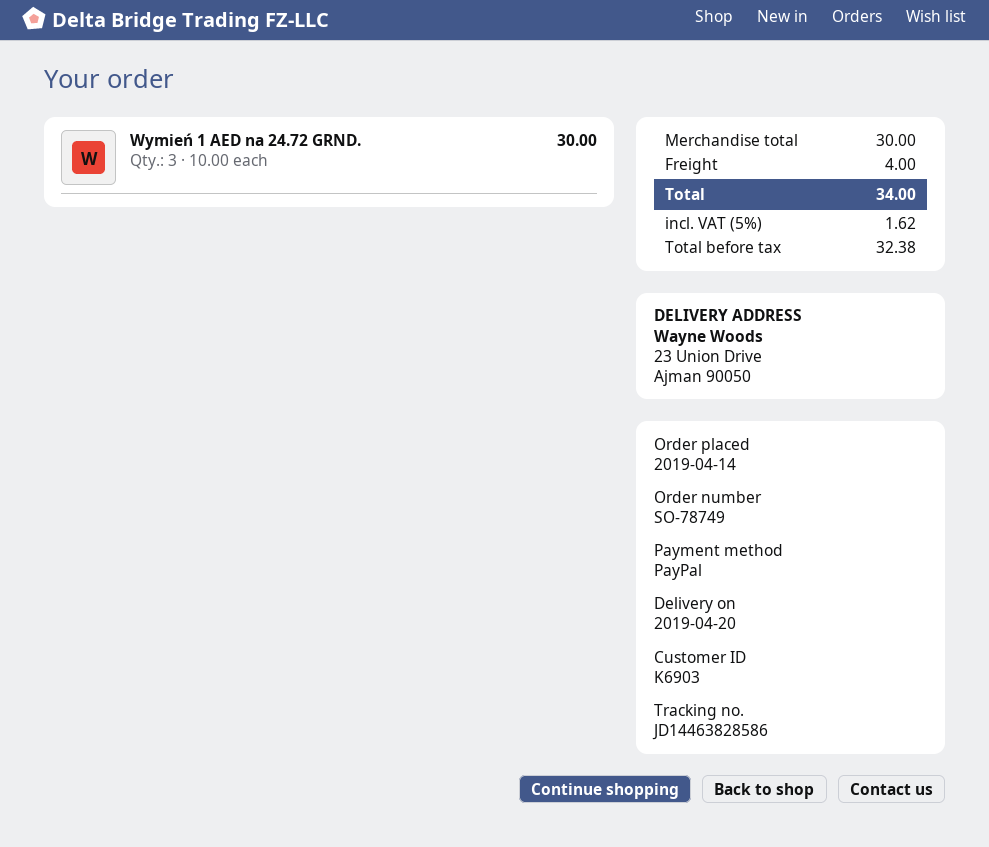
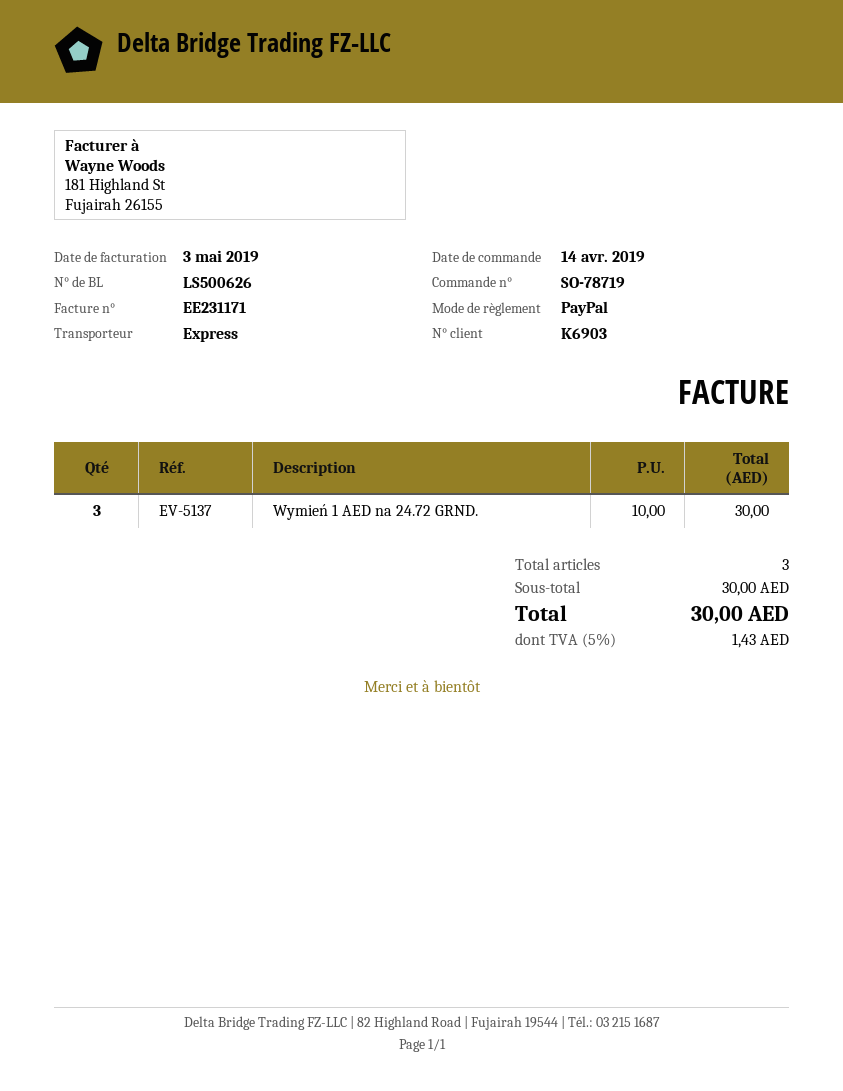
order number: SO-78749 -> SO-78719
shipping: 4.00 -> none
tax: 5% = 1.62 -> 5% = 1.43
total: 34.00 -> 30.00

